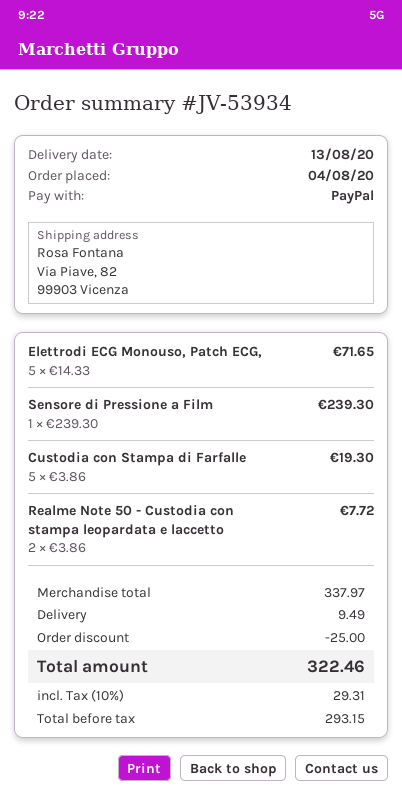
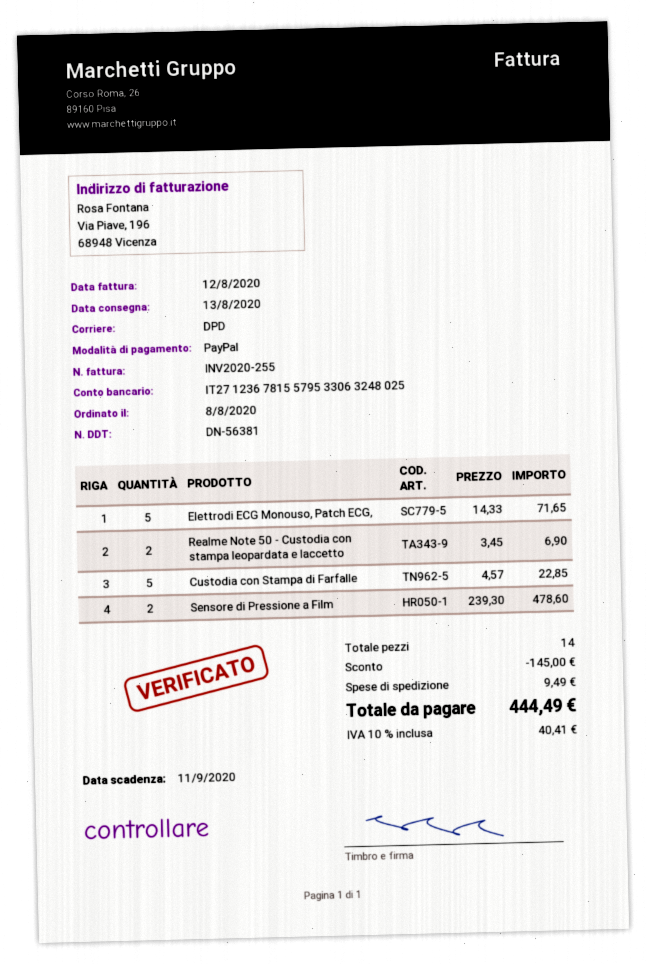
order date: 2020-08-04 -> 2020-08-08
Sensore di Pressione a Film: 1 x 239.30 = 239.30 -> 2 x 239.30 = 478.60
Custodia con Stampa di Farfalle: 5 x 3.86 = 19.30 -> 5 x 4.57 = 22.85
Realme Note 50 - Custodia con stampa leopardata e laccetto: 2 x 3.86 = 7.72 -> 2 x 3.45 = 6.90
discount: 25.00 -> 145.00
tax: 10% = 29.31 -> 10% = 40.41
total: 322.46 -> 444.49

